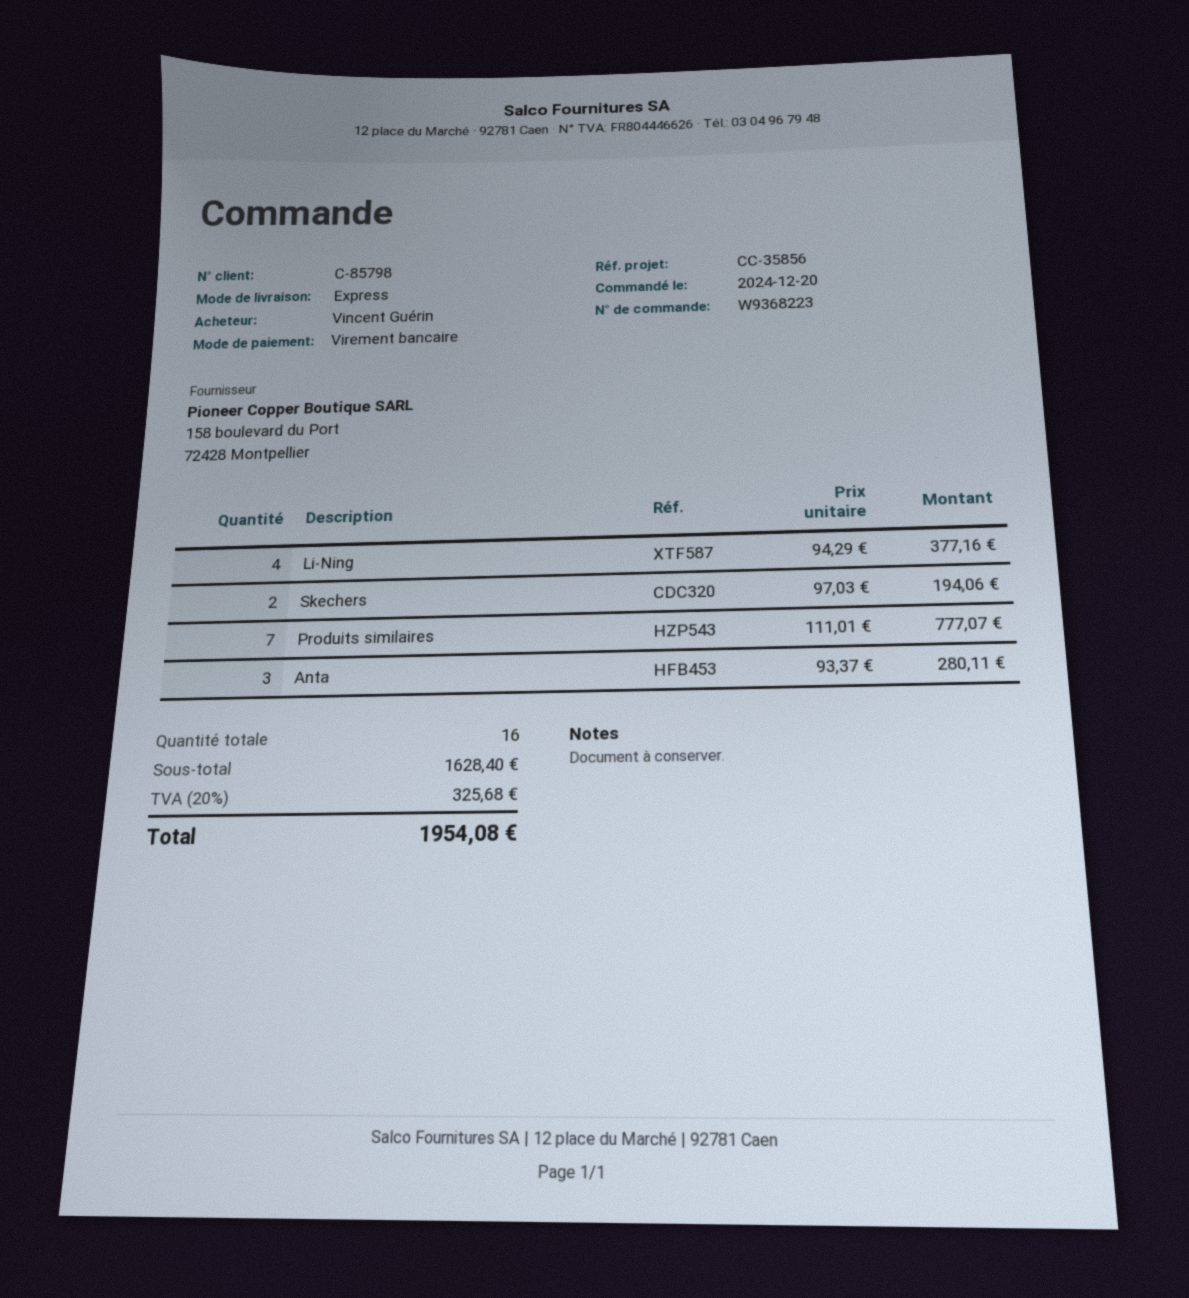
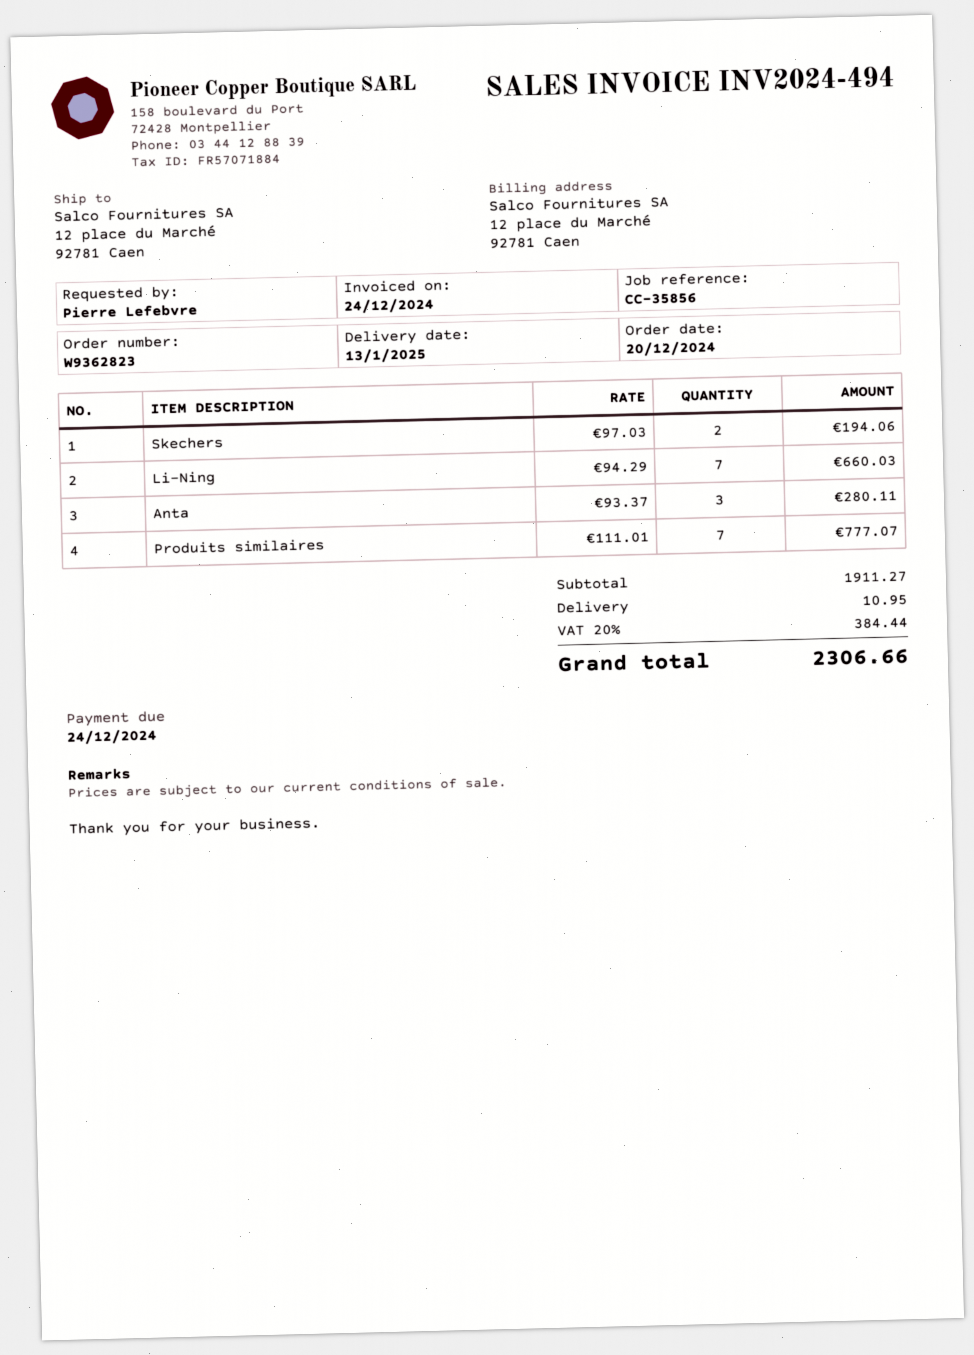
order number: W9368223 -> W9362823
ordered by: Vincent Guérin -> Pierre Lefebvre
Li-Ning: 4 x 94.29 = 377.16 -> 7 x 94.29 = 660.03
subtotal: 1628.40 -> 1911.27
shipping: none -> 10.95
tax: 20% = 325.68 -> 20% = 384.44
total: 1954.08 -> 2306.66

